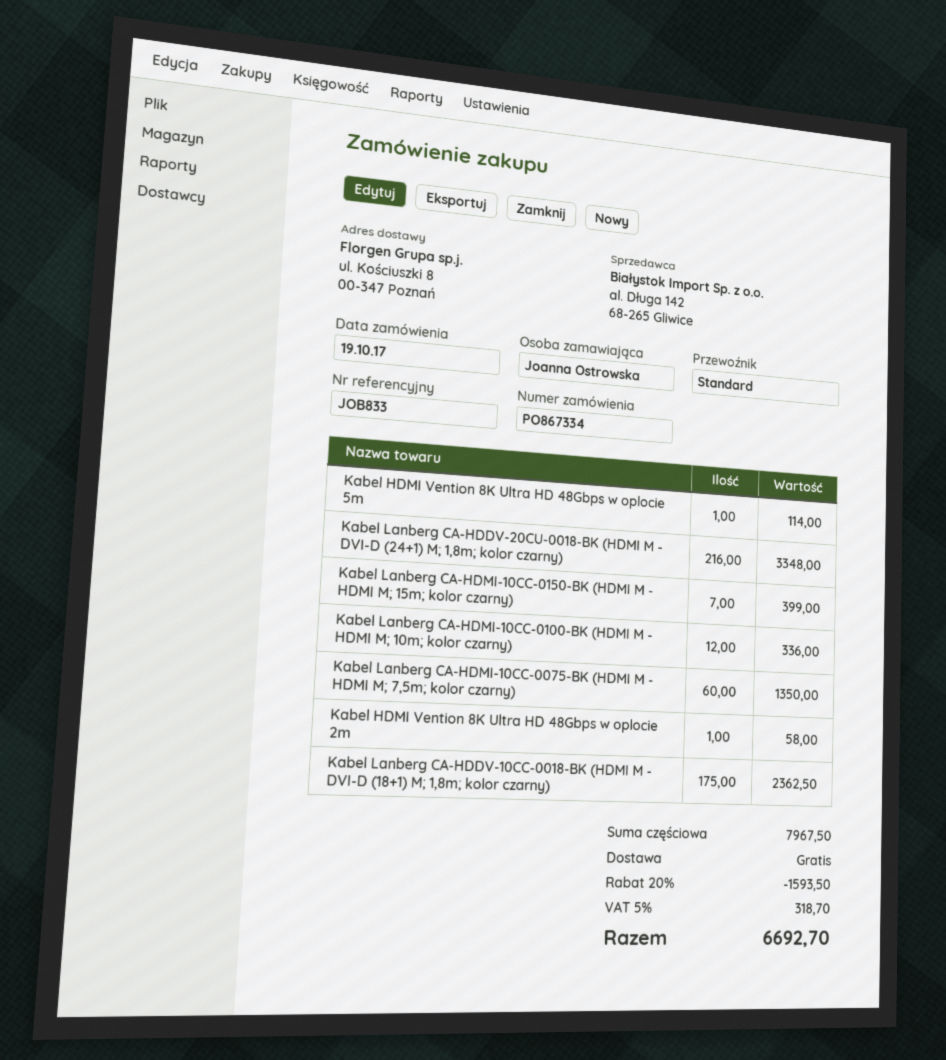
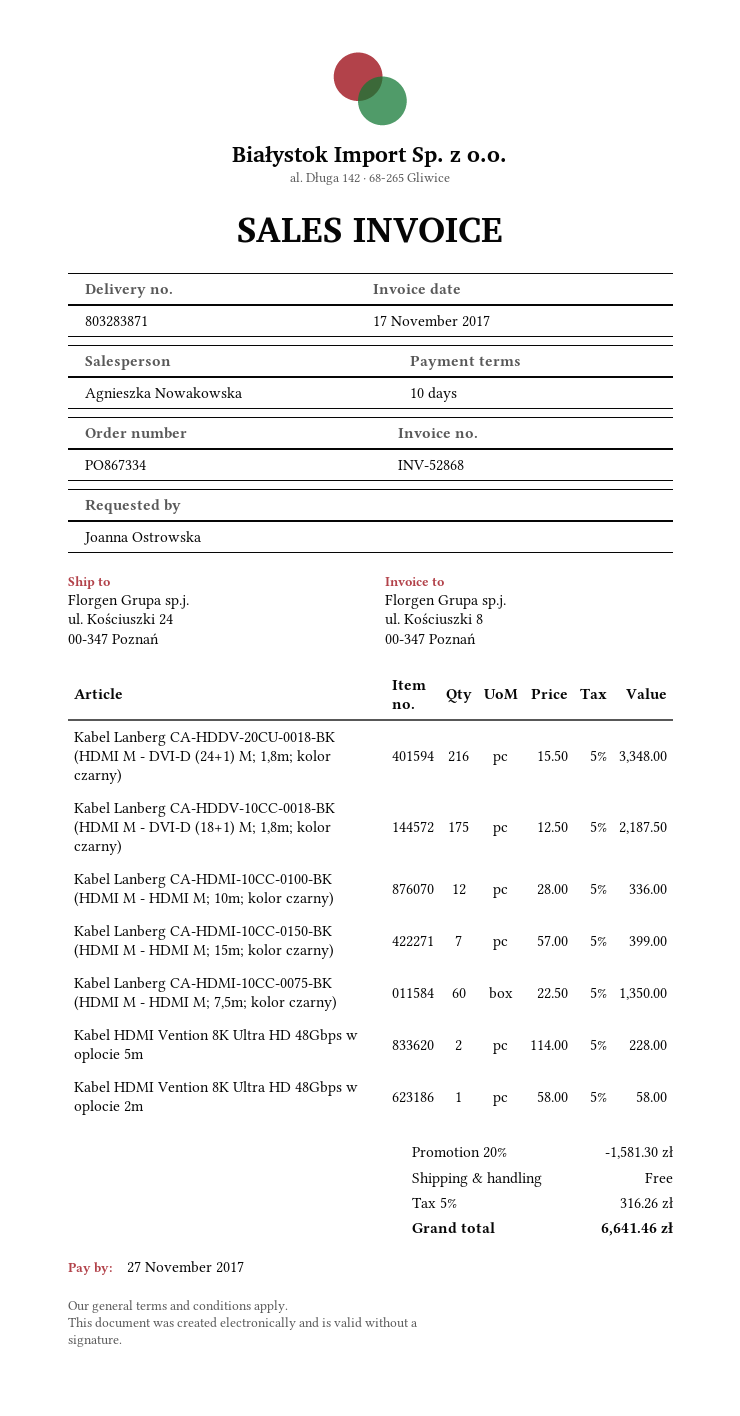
ship to: ul. Kościuszki 8, 00-347 Poznań -> ul. Kościuszki 24, 00-347 Poznań
Kabel HDMI Vention 8K Ultra HD 48Gbps w oplocie 5m: 1 for 114.00 -> 2 for 228.00
Kabel Lanberg CA-HDDV-10CC-0018-BK (HDMI M - DVI-D (18+1) M; 1,8m; kolor czarny): 175 for 2362.50 -> 175 for 2187.50
discount: 20% = 1593.50 -> 20% = 1581.30
tax: 5% = 318.70 -> 5% = 316.26
total: 6692.70 -> 6641.46

